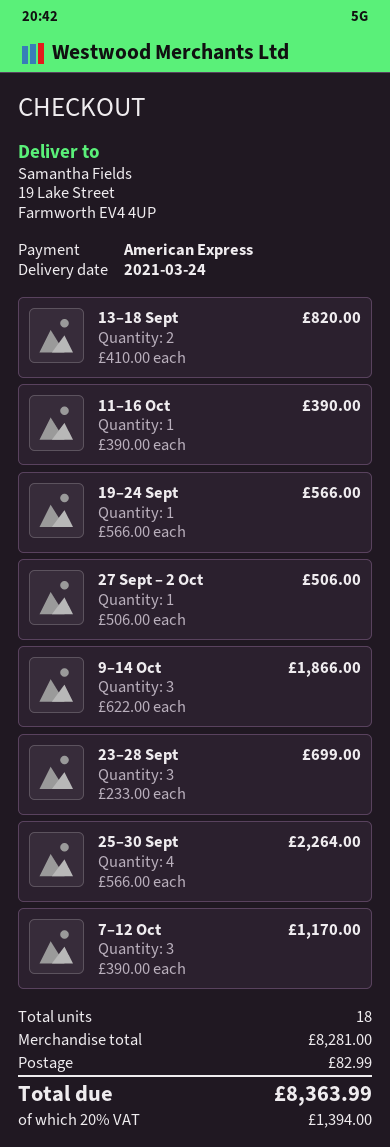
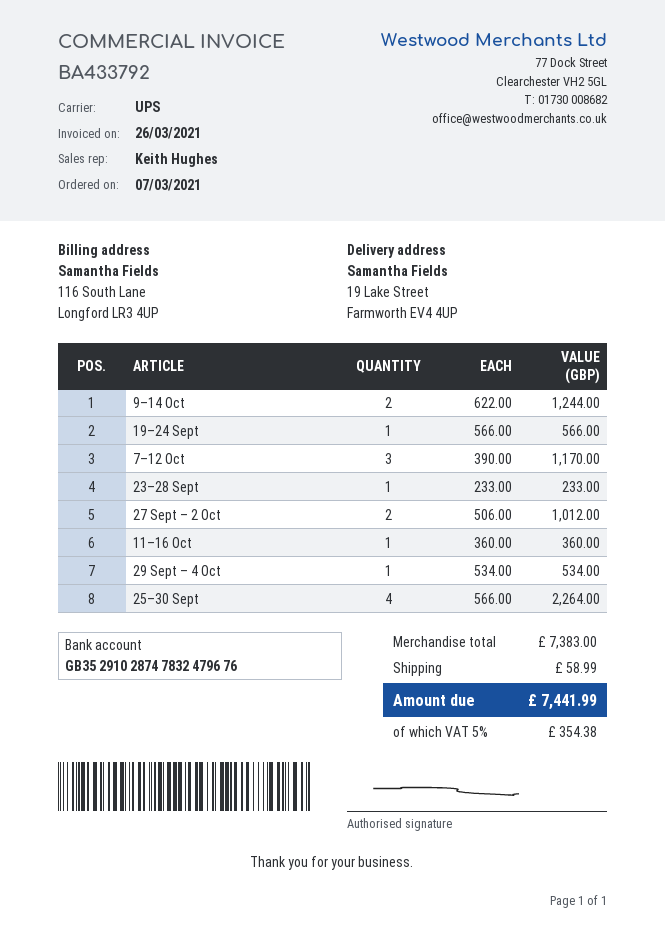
13–18 Sept: 2 x 410.00 = 820.00 -> none
11–16 Oct: 1 x 390.00 = 390.00 -> 1 x 360.00 = 360.00
27 Sept – 2 Oct: 1 x 506.00 = 506.00 -> 2 x 506.00 = 1012.00
9–14 Oct: 3 x 622.00 = 1866.00 -> 2 x 622.00 = 1244.00
23–28 Sept: 3 x 233.00 = 699.00 -> 1 x 233.00 = 233.00
29 Sept – 4 Oct: none -> 1 x 534.00 = 534.00
subtotal: 8281.00 -> 7383.00
shipping: 82.99 -> 58.99
tax: 20% = 1394.00 -> 5% = 354.38
total: 8363.99 -> 7441.99

